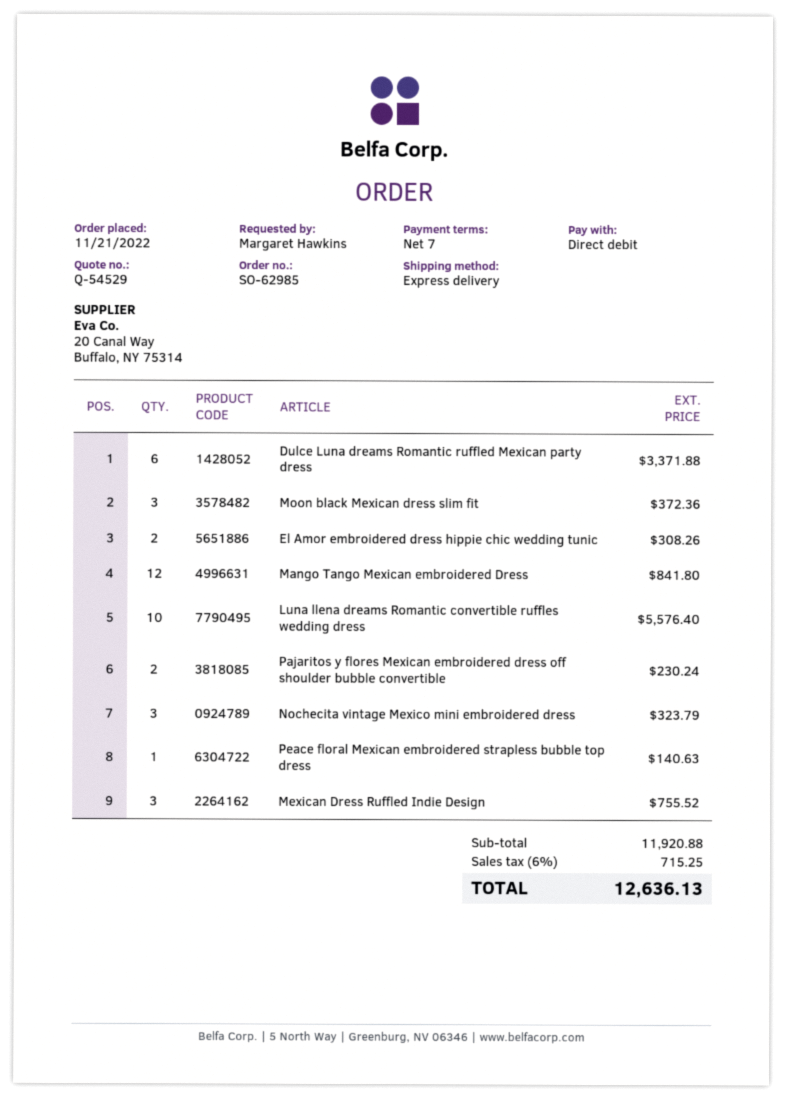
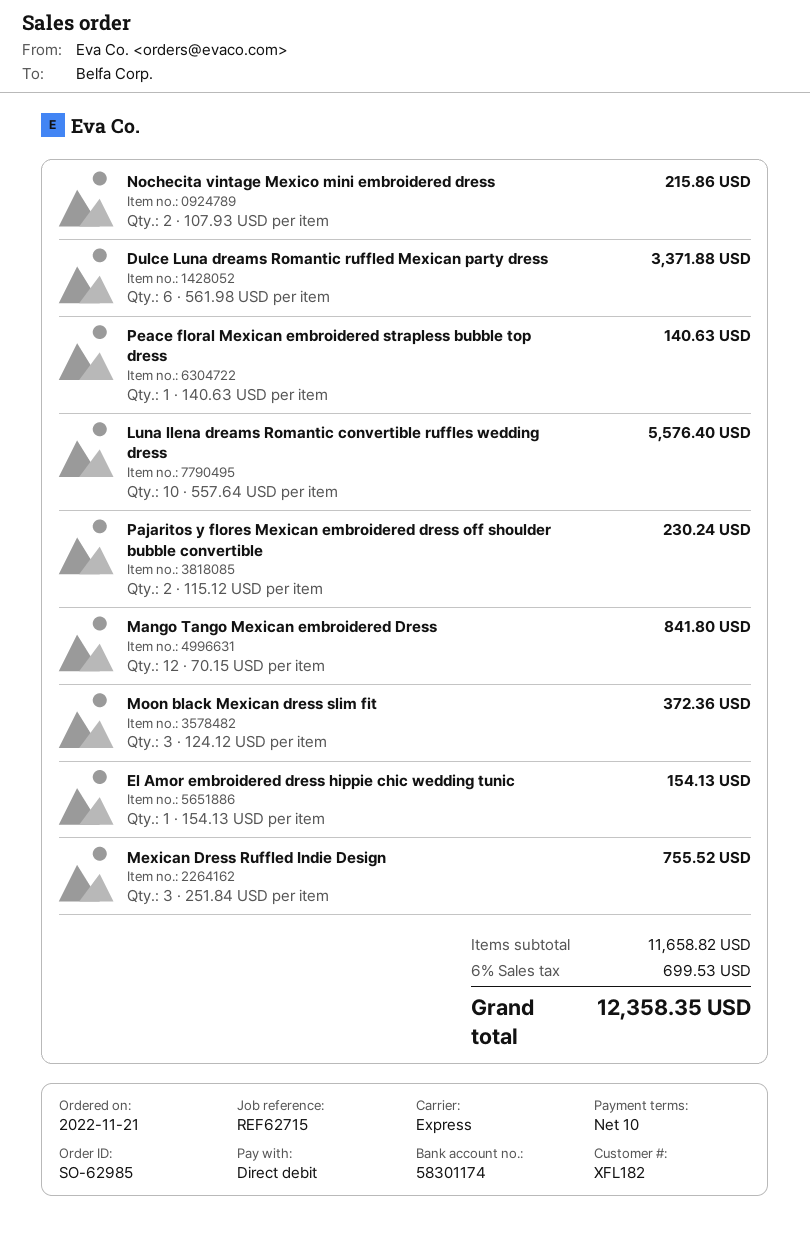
payment terms: 7 days -> 10 days
El Amor embroidered dress hippie chic wedding tunic: 2 for 308.26 -> 1 for 154.13
Nochecita vintage Mexico mini embroidered dress: 3 for 323.79 -> 2 for 215.86
subtotal: 11920.88 -> 11658.82
tax: 6% = 715.25 -> 6% = 699.53
total: 12636.13 -> 12358.35

